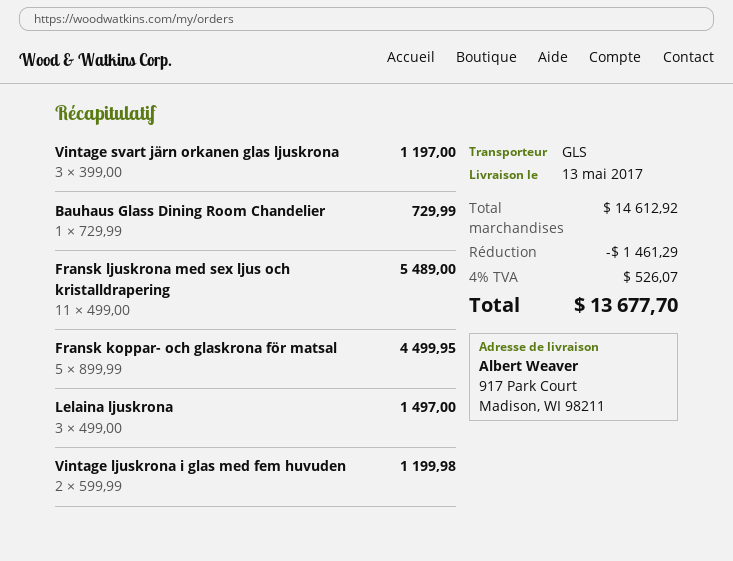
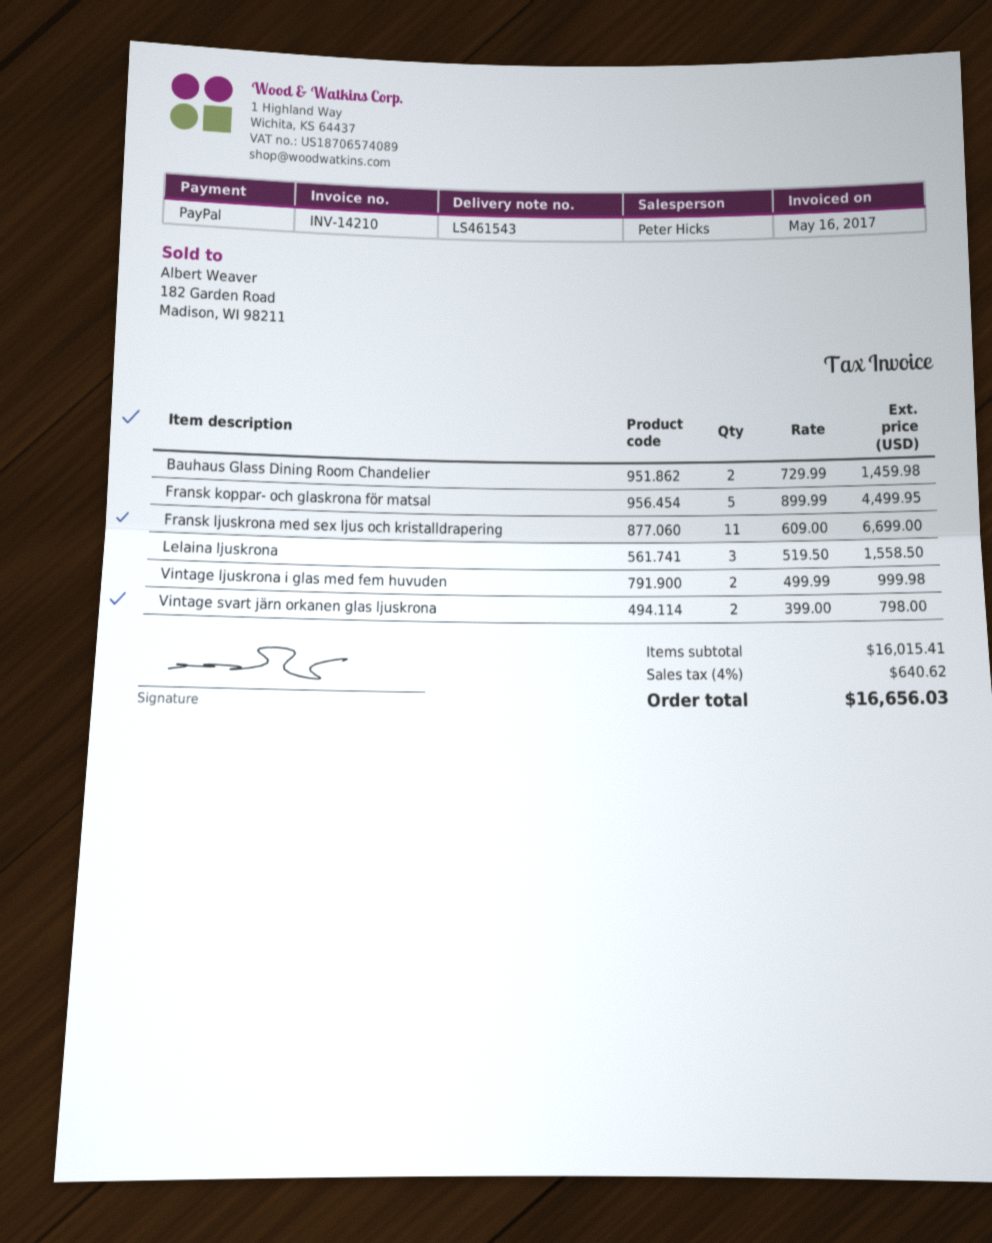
Vintage svart järn orkanen glas ljuskrona: 3 x 399.00 = 1197.00 -> 2 x 399.00 = 798.00
Bauhaus Glass Dining Room Chandelier: 1 x 729.99 = 729.99 -> 2 x 729.99 = 1459.98
Fransk ljuskrona med sex ljus och kristalldrapering: 11 x 499.00 = 5489.00 -> 11 x 609.00 = 6699.00
Lelaina ljuskrona: 3 x 499.00 = 1497.00 -> 3 x 519.50 = 1558.50
Vintage ljuskrona i glas med fem huvuden: 2 x 599.99 = 1199.98 -> 2 x 499.99 = 999.98
subtotal: 14612.92 -> 16015.41
discount: 1461.29 -> none
tax: 4% = 526.07 -> 4% = 640.62
total: 13677.70 -> 16656.03

